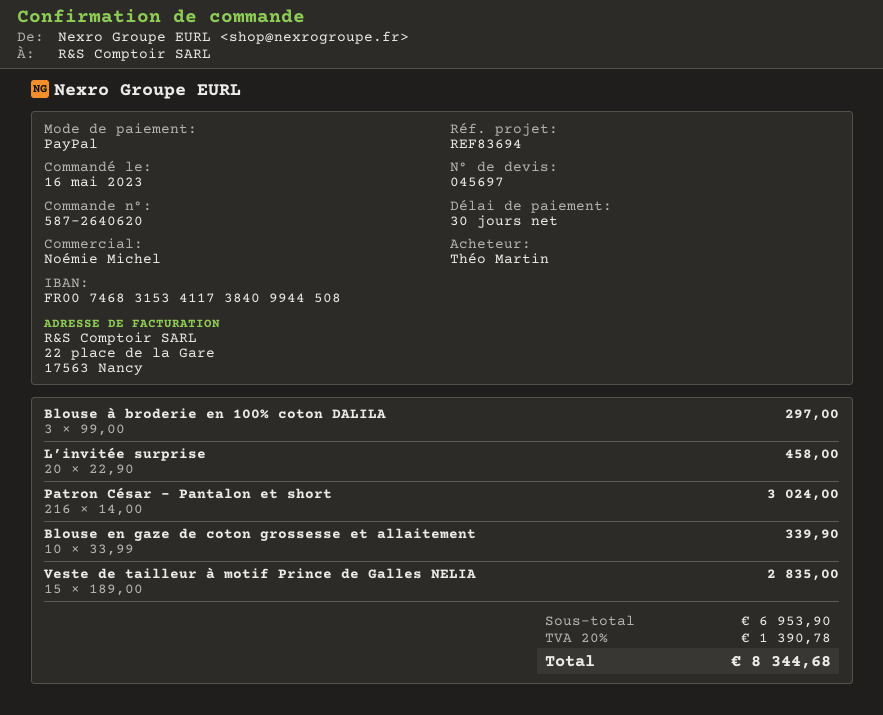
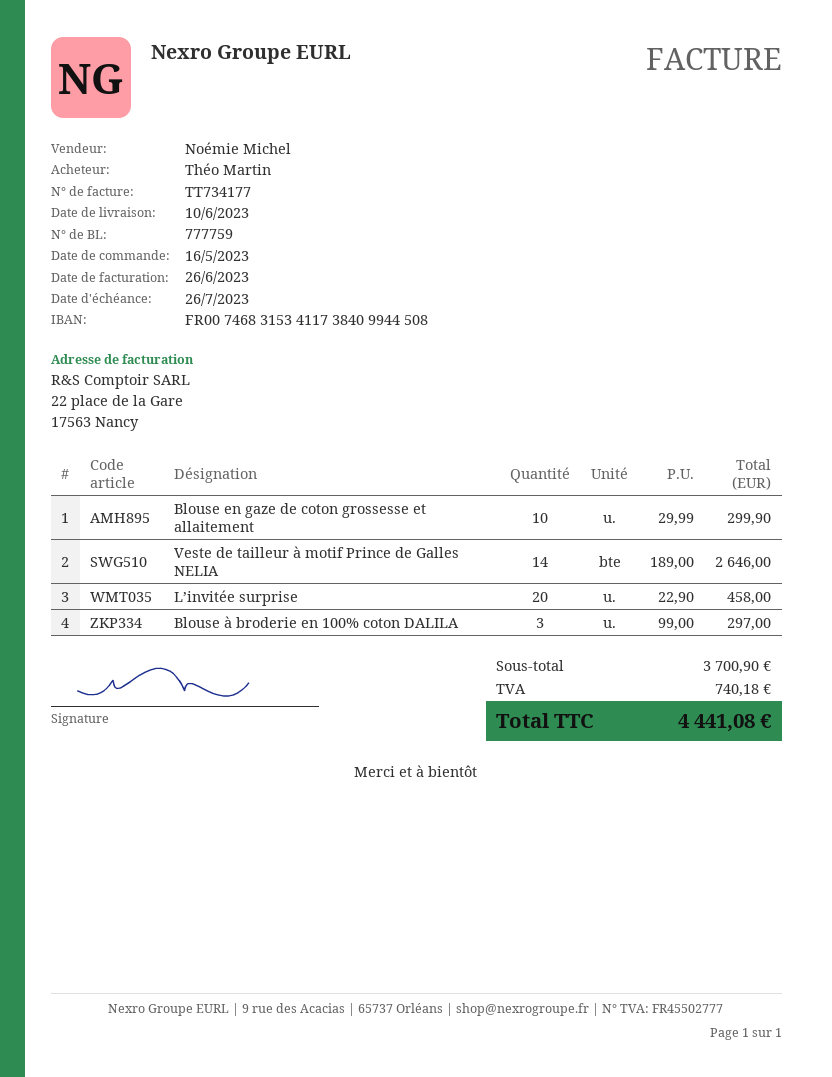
Patron César - Pantalon et short: 216 x 14.00 = 3024.00 -> none
Blouse en gaze de coton grossesse et allaitement: 10 x 33.99 = 339.90 -> 10 x 29.99 = 299.90
Veste de tailleur à motif Prince de Galles NELIA: 15 x 189.00 = 2835.00 -> 14 x 189.00 = 2646.00
subtotal: 6953.90 -> 3700.90
tax: 1390.78 -> 740.18
total: 8344.68 -> 4441.08

